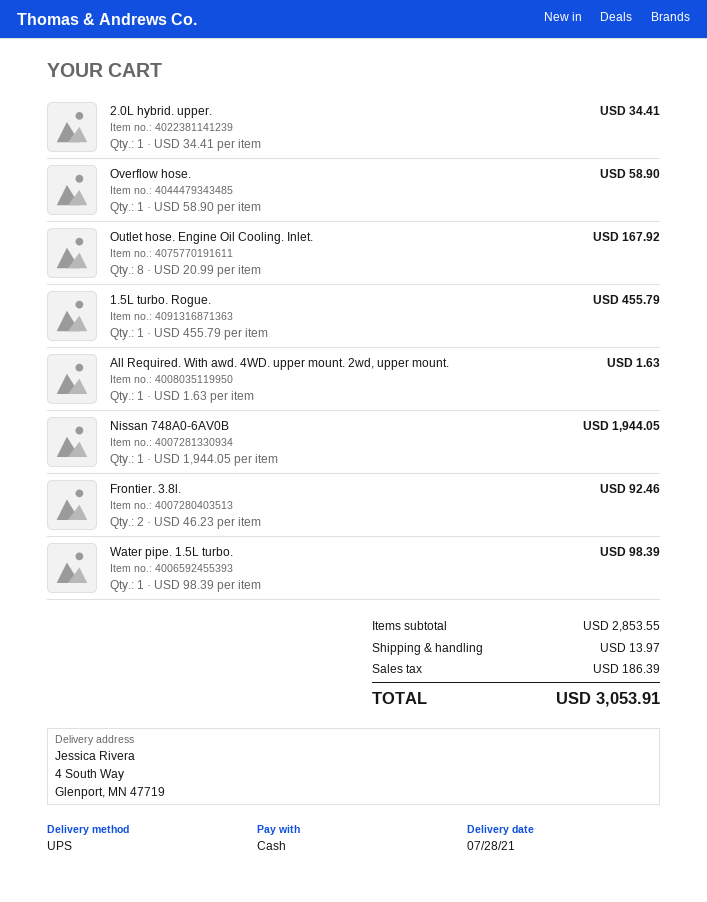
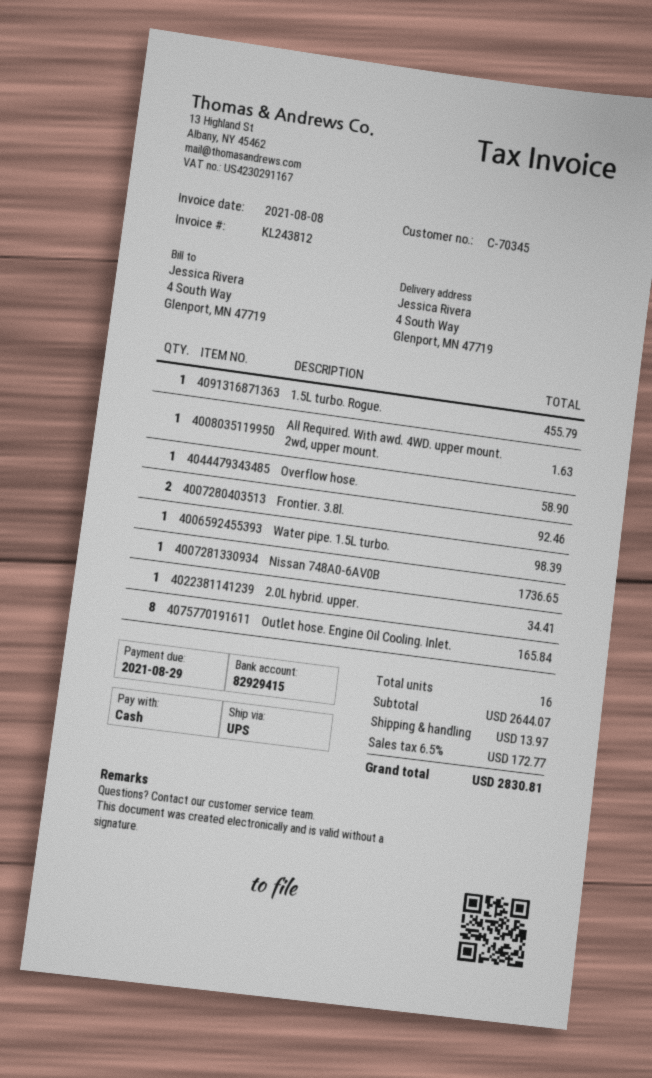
Outlet hose. Engine Oil Cooling. Inlet.: 8 for 167.92 -> 8 for 165.84
Nissan 748A0-6AV0B: 1 for 1944.05 -> 1 for 1736.65
subtotal: 2853.55 -> 2644.07
tax: 186.39 -> 172.77
total: 3053.91 -> 2830.81

